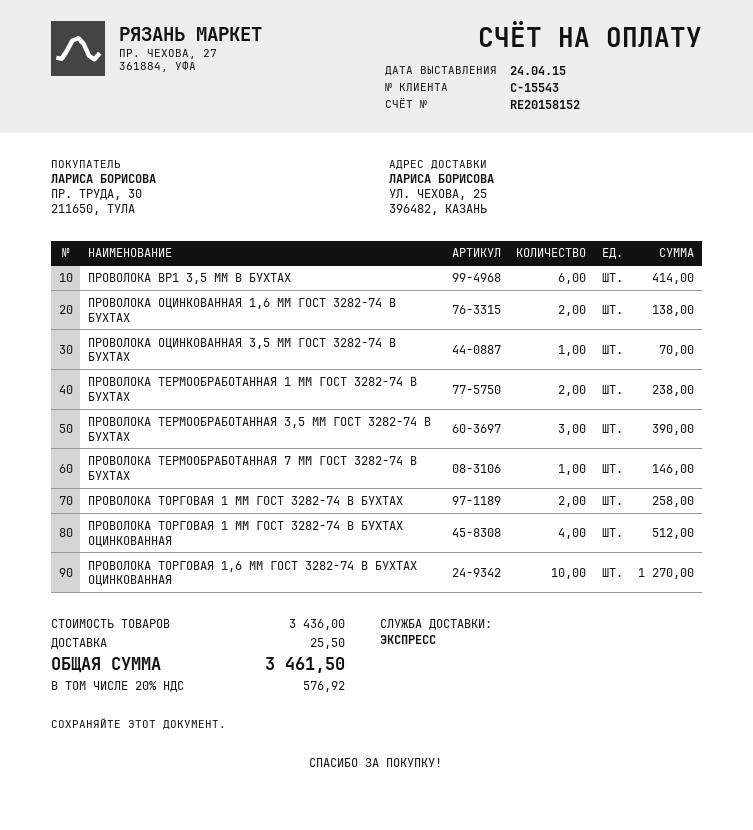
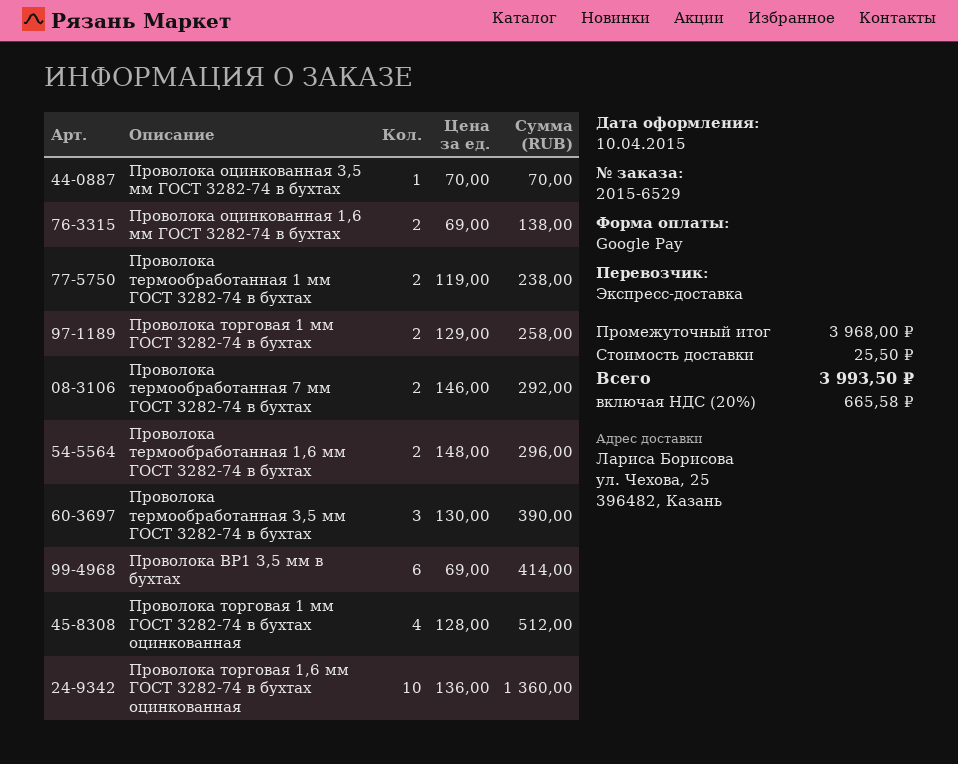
ПРОВОЛОКА ТЕРМООБРАБОТАННАЯ 7 ММ ГОСТ 3282-74 В БУХТАХ: 1 for 146.00 -> 2 for 292.00
ПРОВОЛОКА ТОРГОВАЯ 1,6 ММ ГОСТ 3282-74 В БУХТАХ ОЦИНКОВАННАЯ: 10 for 1270.00 -> 10 for 1360.00
Проволока термообработанная 1,6 мм ГОСТ 3282-74 в бухтах: none -> 2 for 296.00
subtotal: 3436.00 -> 3968.00
tax: 20% = 576.92 -> 20% = 665.58
total: 3461.50 -> 3993.50

